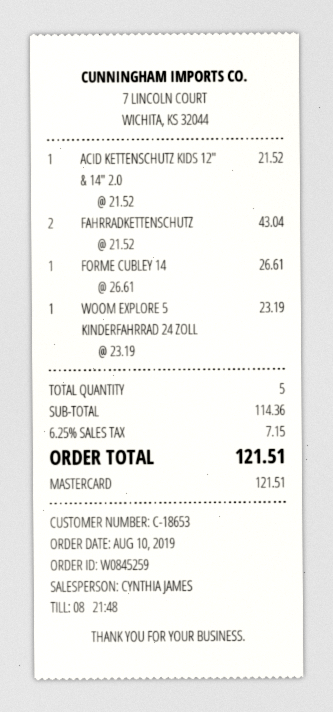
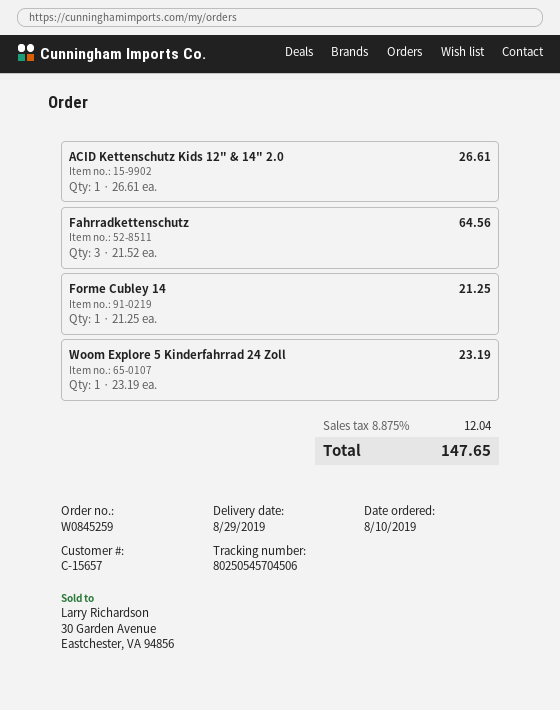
customer number: C-18653 -> C-15657
ACID KETTENSCHUTZ KIDS 12" & 14" 2.0: 1 x 21.52 = 21.52 -> 1 x 26.61 = 26.61
FAHRRADKETTENSCHUTZ: 2 x 21.52 = 43.04 -> 3 x 21.52 = 64.56
FORME CUBLEY 14: 1 x 26.61 = 26.61 -> 1 x 21.25 = 21.25
tax: 6.25% = 7.15 -> 8.875% = 12.04
total: 121.51 -> 147.65

